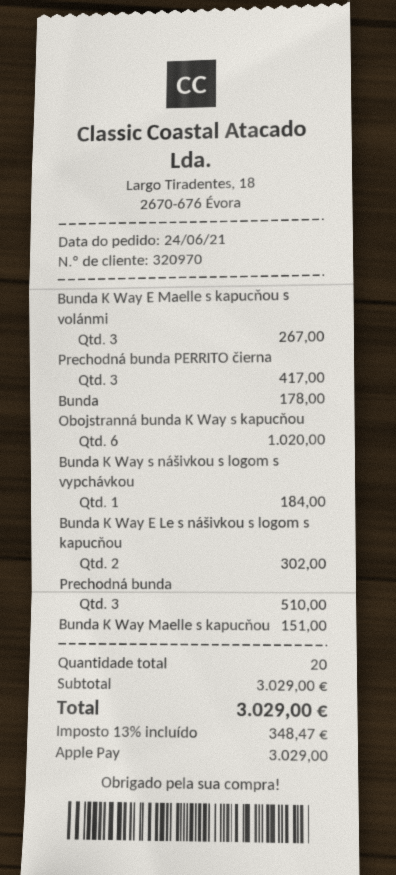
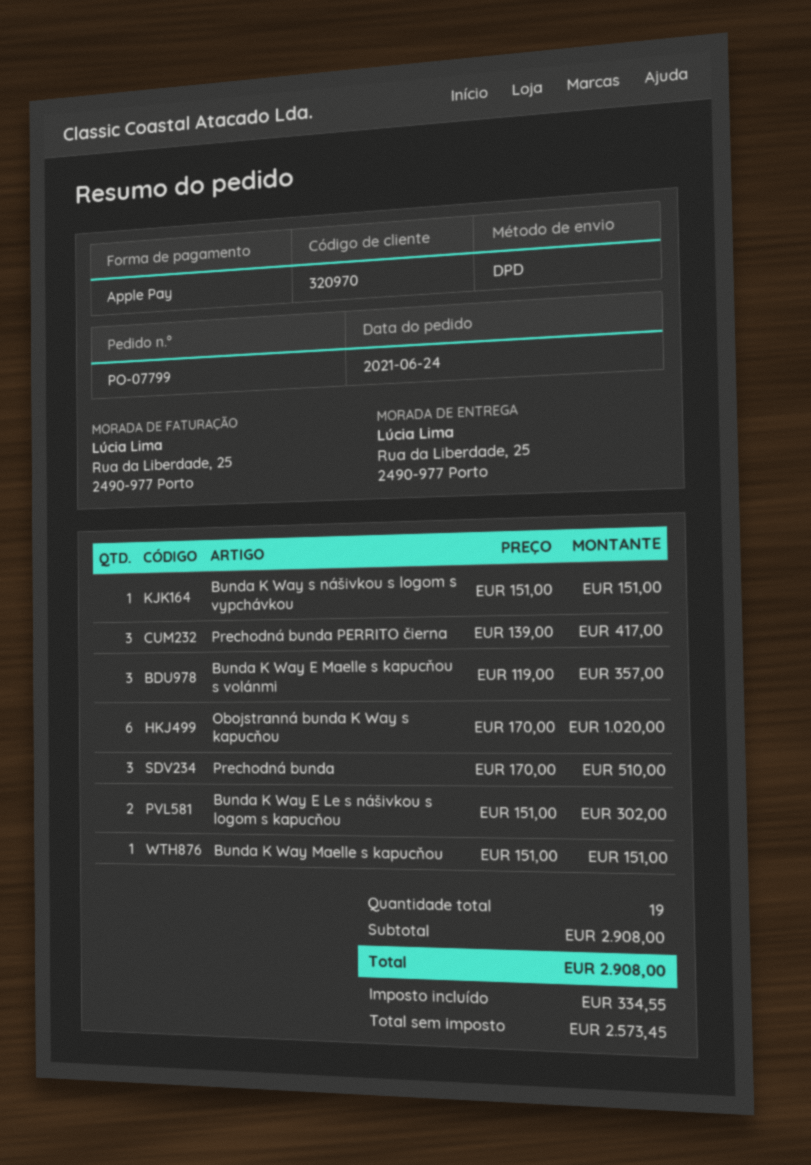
Bunda K Way E Maelle s kapucňou s volánmi: 3 for 267.00 -> 3 for 357.00
Bunda: 1 for 178.00 -> none
Bunda K Way s nášivkou s logom s vypchávkou: 1 for 184.00 -> 1 for 151.00
total quantity: 20 -> 19
subtotal: 3029.00 -> 2908.00
tax: 348.47 -> 334.55
total: 3029.00 -> 2908.00

